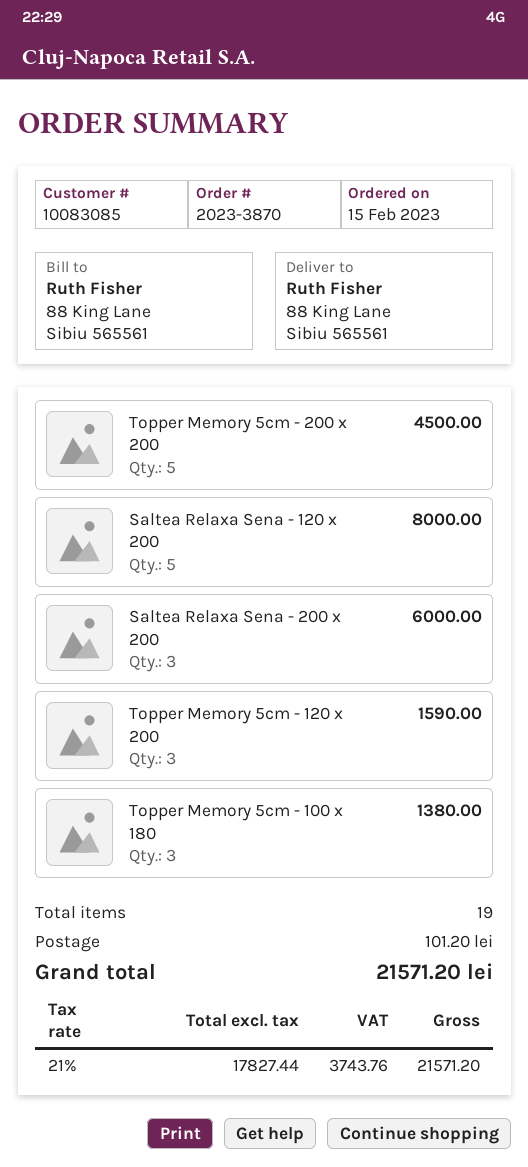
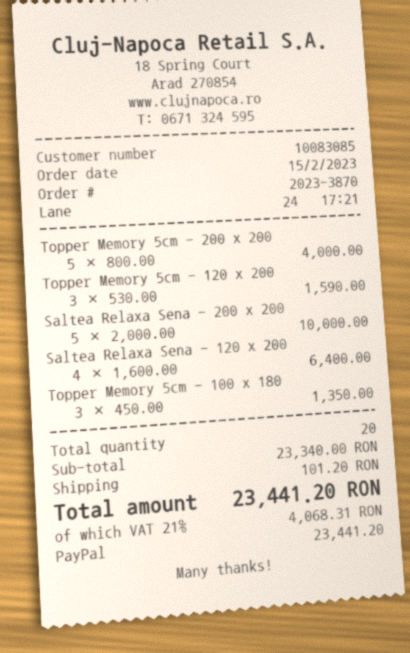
Topper Memory 5cm - 200 x 200: 5 for 4500.00 -> 5 for 4000.00
Saltea Relaxa Sena - 120 x 200: 5 for 8000.00 -> 4 for 6400.00
Saltea Relaxa Sena - 200 x 200: 3 for 6000.00 -> 5 for 10000.00
Topper Memory 5cm - 100 x 180: 3 for 1380.00 -> 3 for 1350.00
total quantity: 19 -> 20
tax: 21% = 3743.76 -> 21% = 4068.31
total: 21571.20 -> 23441.20

